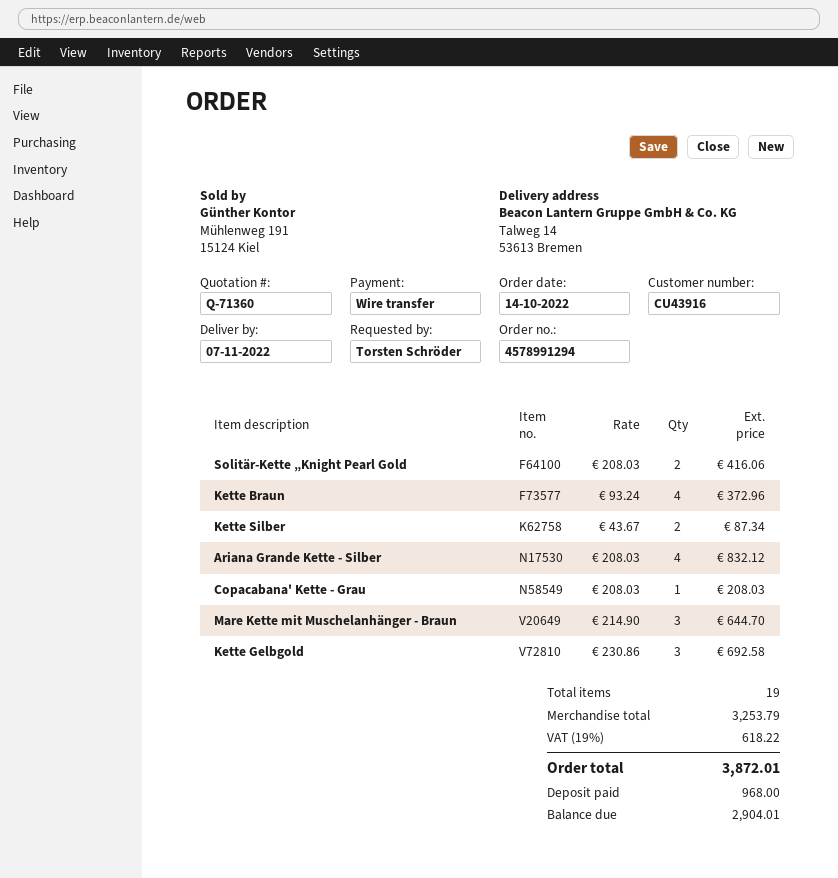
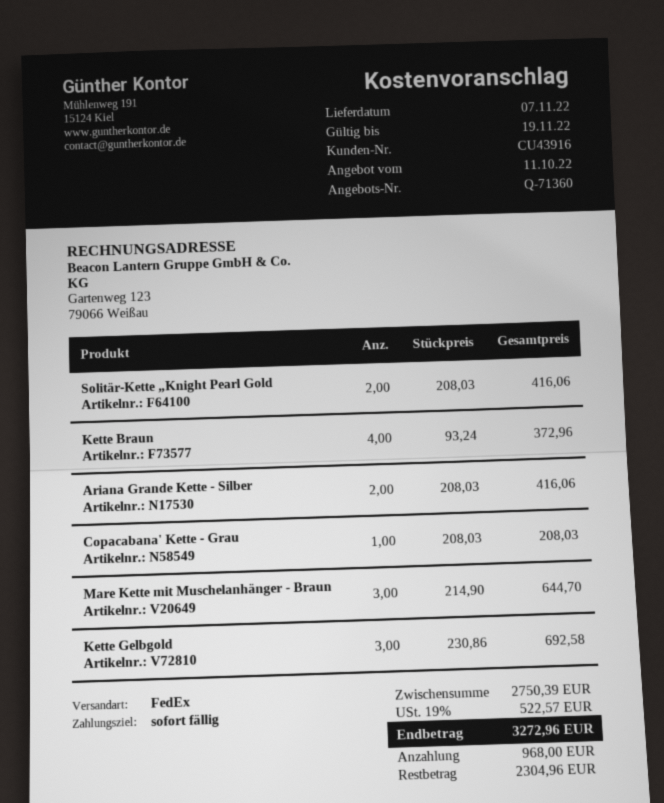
Kette Silber: 2 x 43.67 = 87.34 -> none
Ariana Grande Kette - Silber: 4 x 208.03 = 832.12 -> 2 x 208.03 = 416.06
subtotal: 3253.79 -> 2750.39
tax: 19% = 618.22 -> 19% = 522.57
total: 3872.01 -> 3272.96
balance: 2904.01 -> 2304.96

